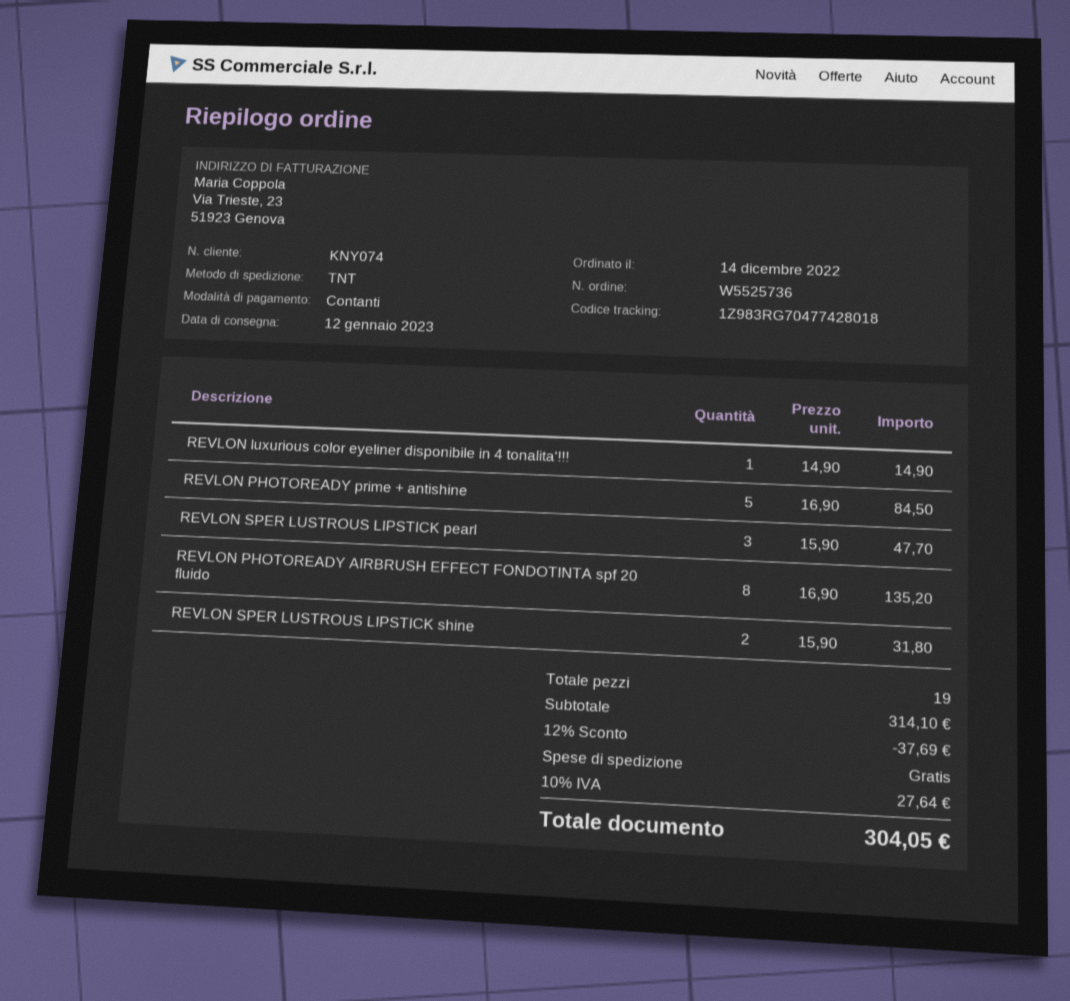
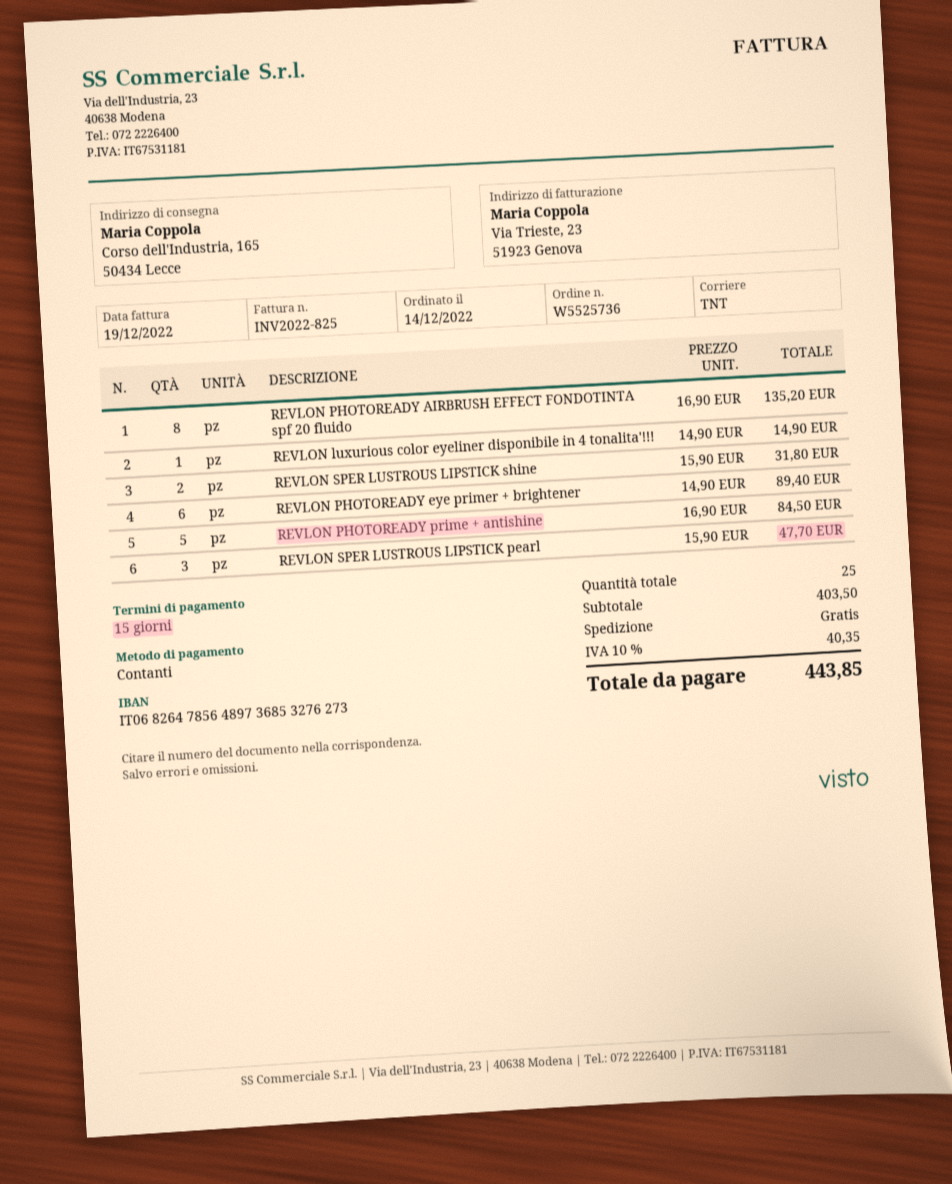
REVLON PHOTOREADY eye primer + brightener: none -> 6 x 14.90 = 89.40
total quantity: 19 -> 25
subtotal: 314.10 -> 403.50
discount: 12% = 37.69 -> none
tax: 10% = 27.64 -> 10% = 40.35
total: 304.05 -> 443.85

